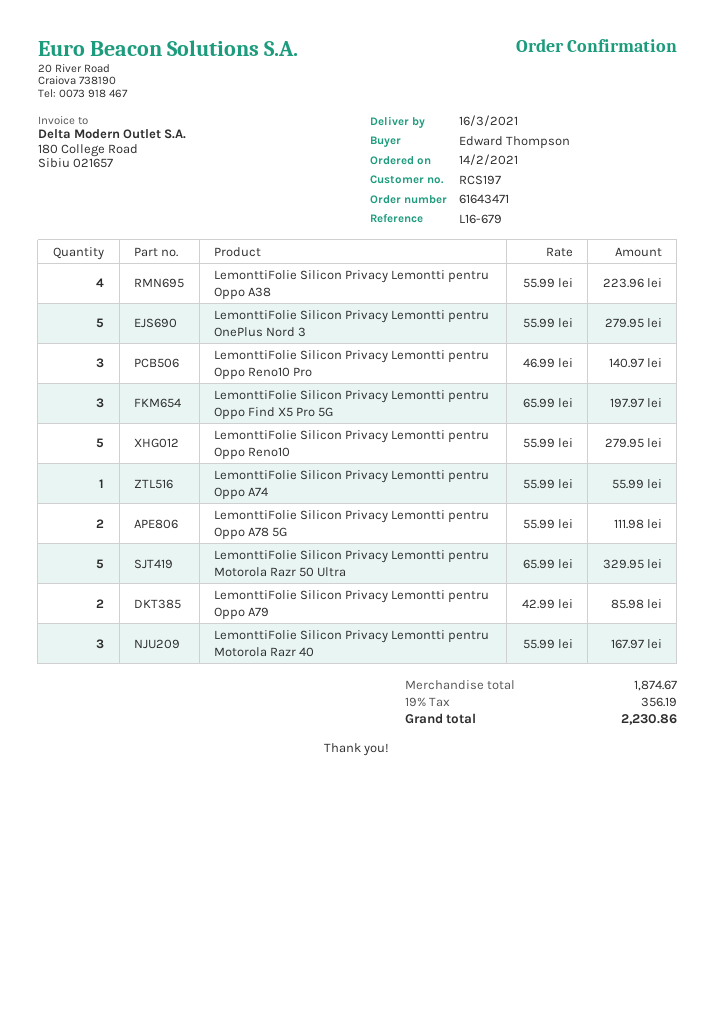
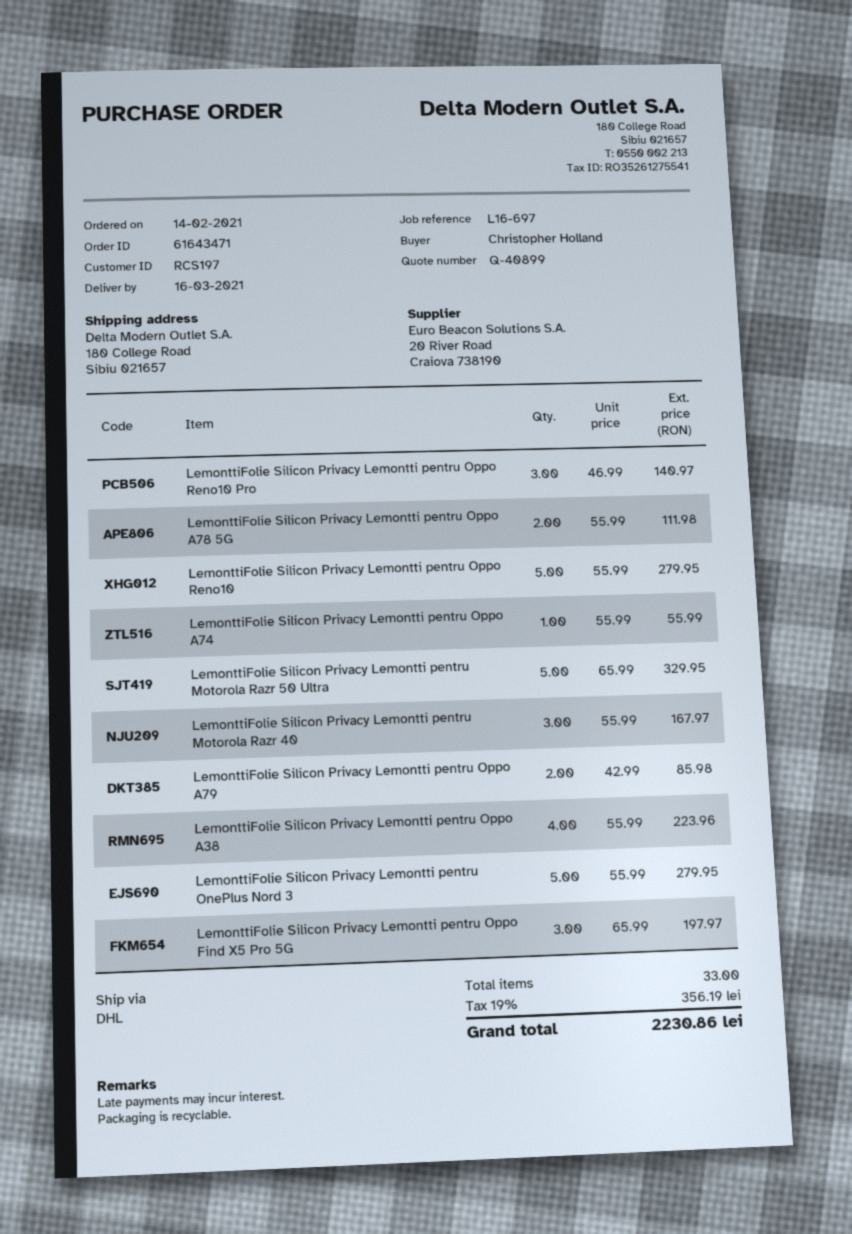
reference: L16-679 -> L16-697
ordered by: Edward Thompson -> Christopher Holland

